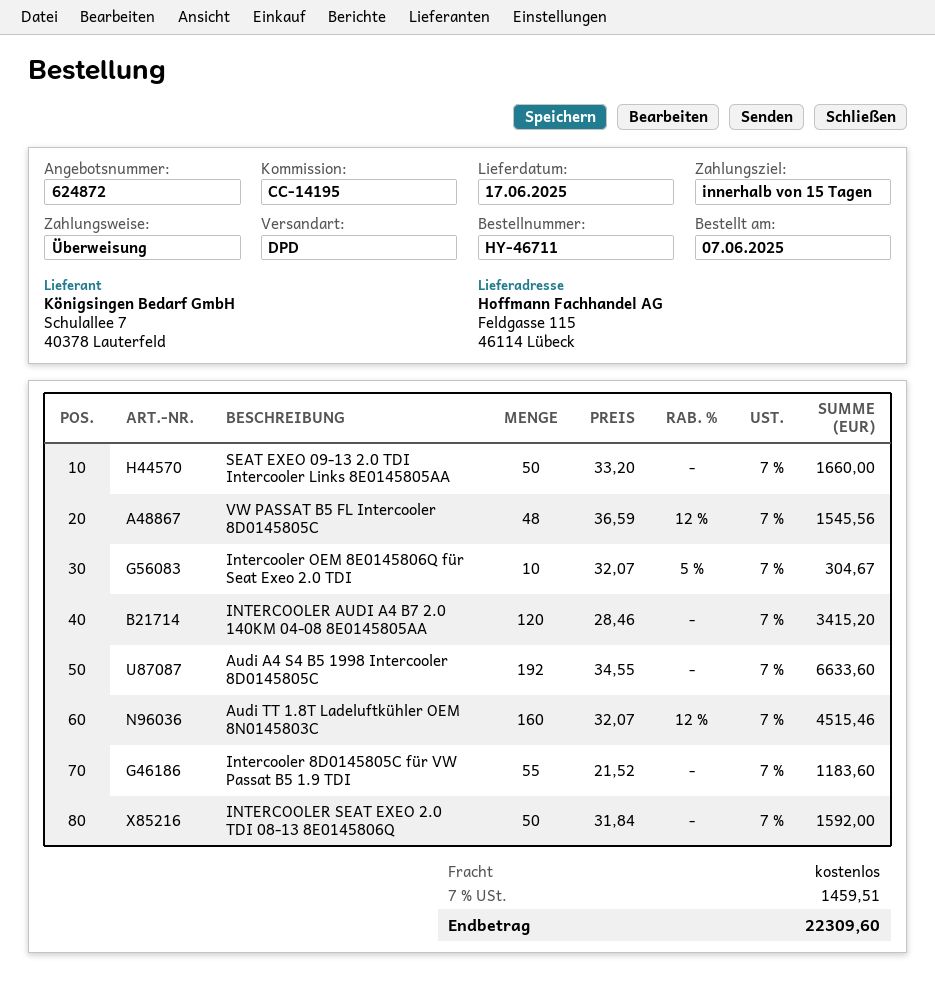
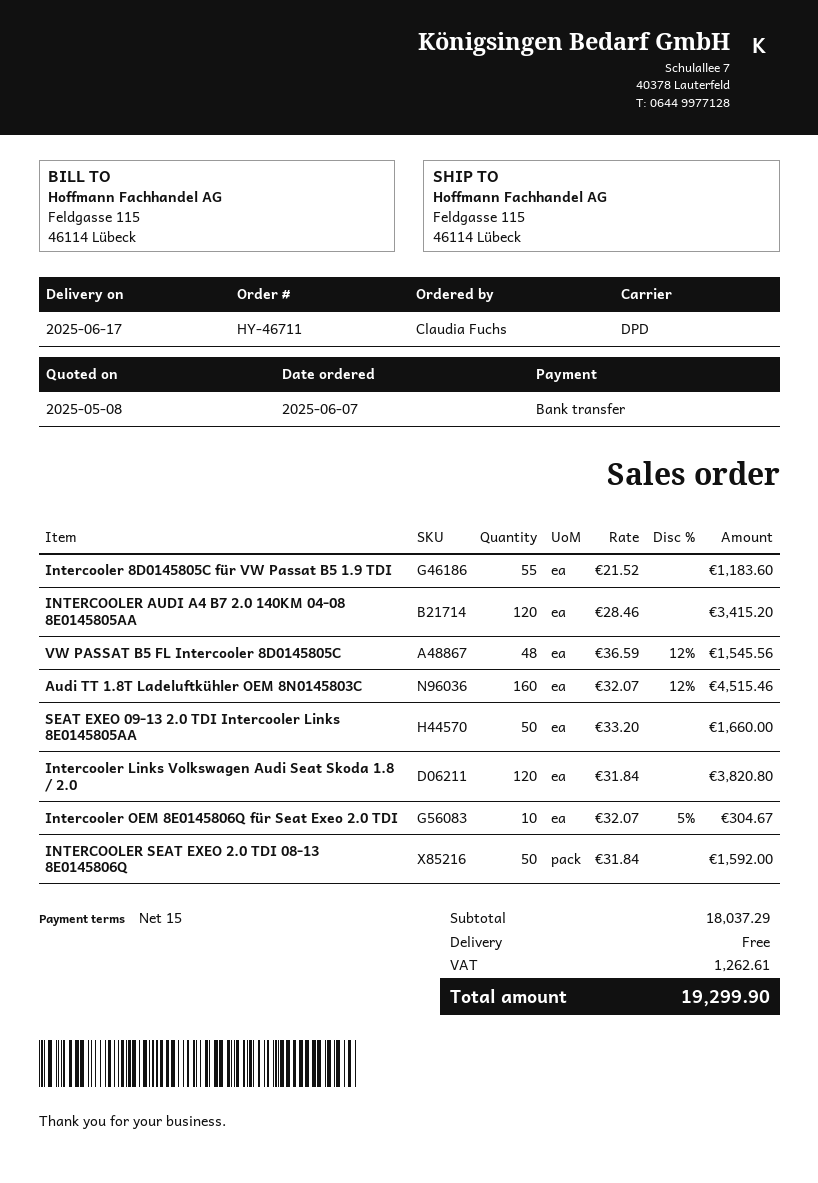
Audi A4 S4 B5 1998 Intercooler 8D0145805C: 192 x 34.55 = 6633.60 -> none
Intercooler Links Volkswagen Audi Seat Skoda 1.8 / 2.0: none -> 120 x 31.84 = 3820.80
tax: 1459.51 -> 1262.61
total: 22309.60 -> 19299.90

